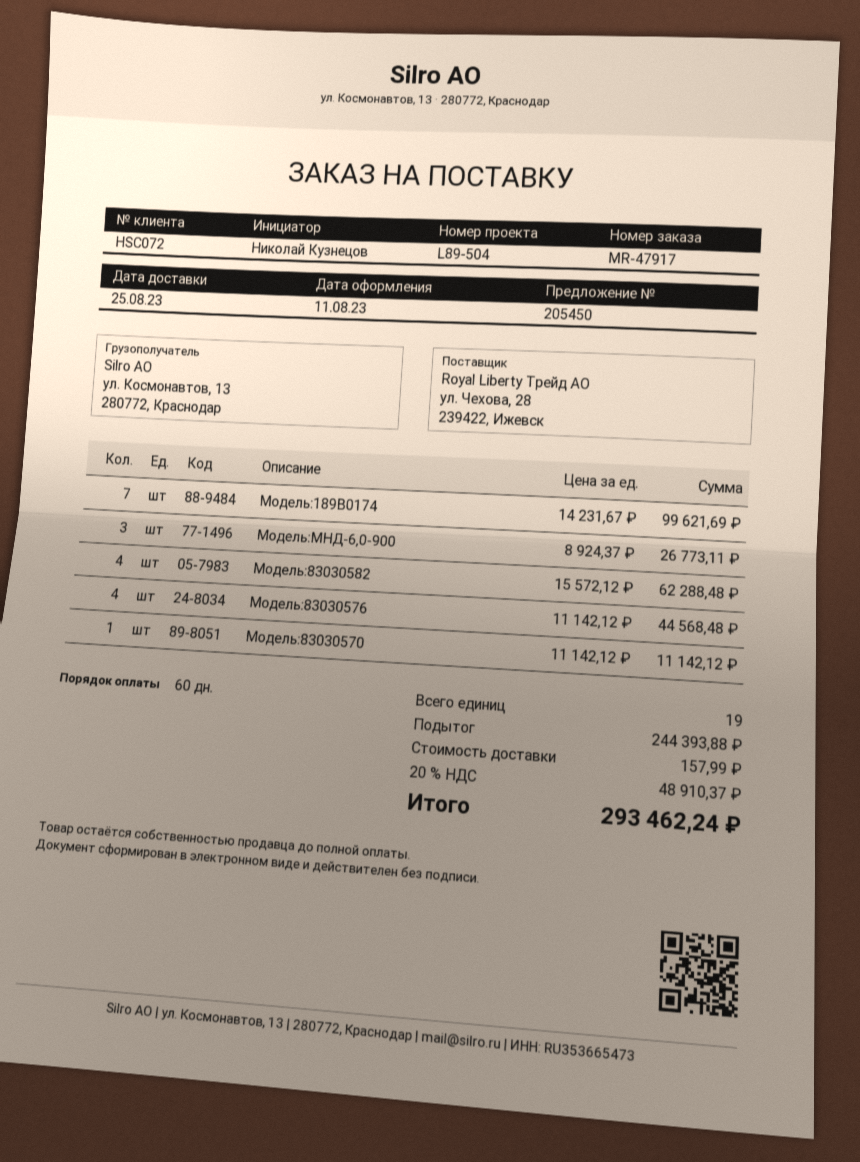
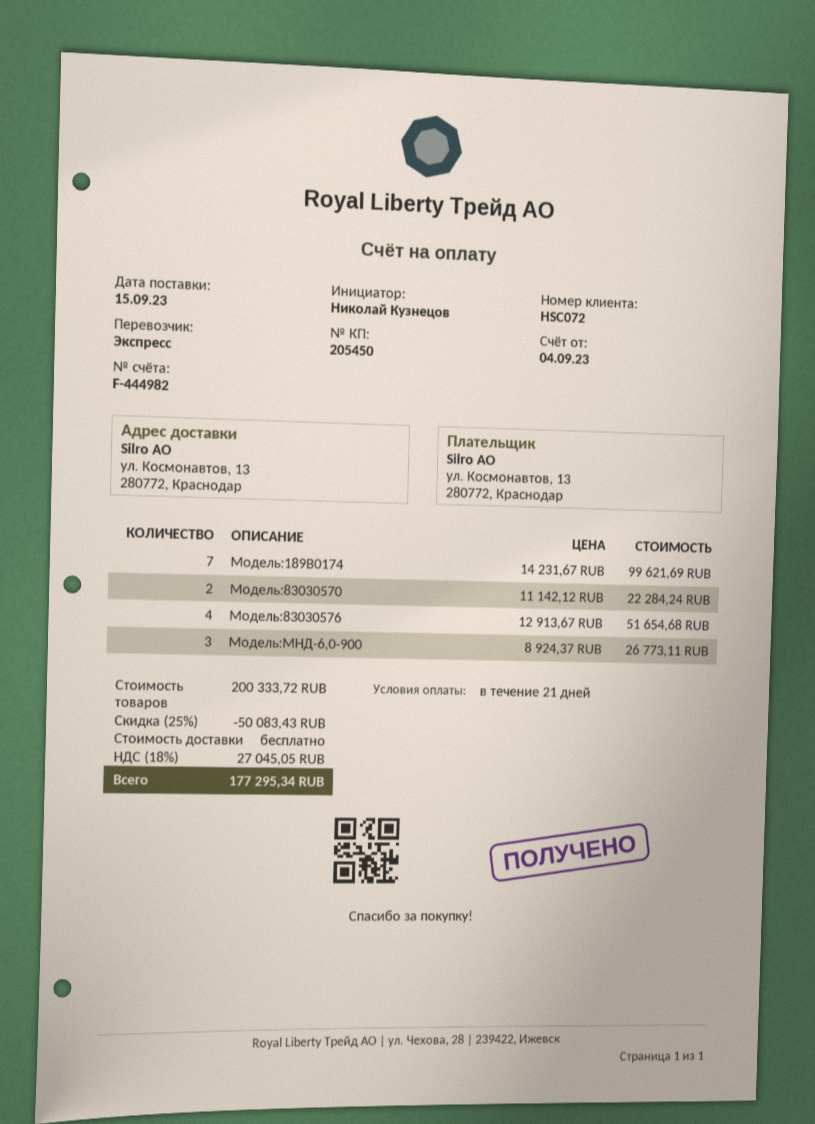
delivery date: 2023-08-25 -> 2023-09-15
payment terms: 60 days -> 21 days
Модель:83030582: 4 x 15572.12 = 62288.48 -> none
Модель:83030576: 4 x 11142.12 = 44568.48 -> 4 x 12913.67 = 51654.68
Модель:83030570: 1 x 11142.12 = 11142.12 -> 2 x 11142.12 = 22284.24
subtotal: 244393.88 -> 200333.72
discount: none -> 25% = 50083.43
shipping: 157.99 -> 0.00
tax: 20% = 48910.37 -> 18% = 27045.05
total: 293462.24 -> 177295.34

